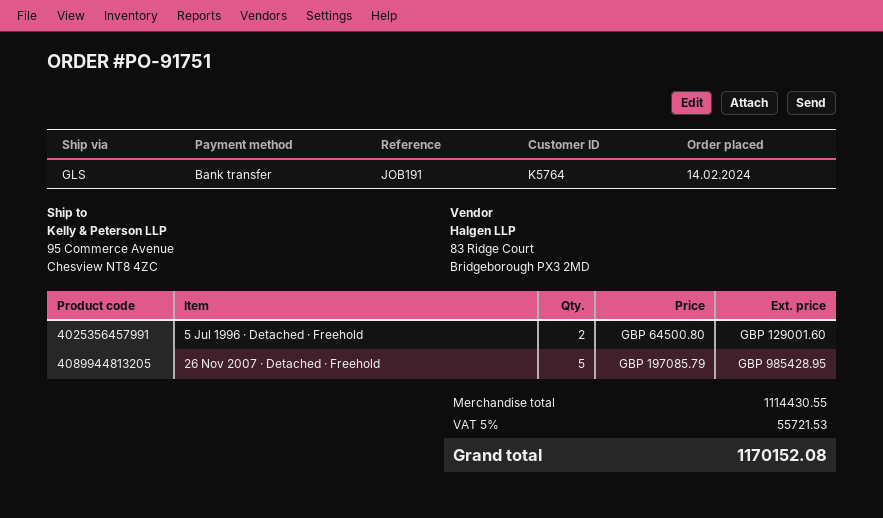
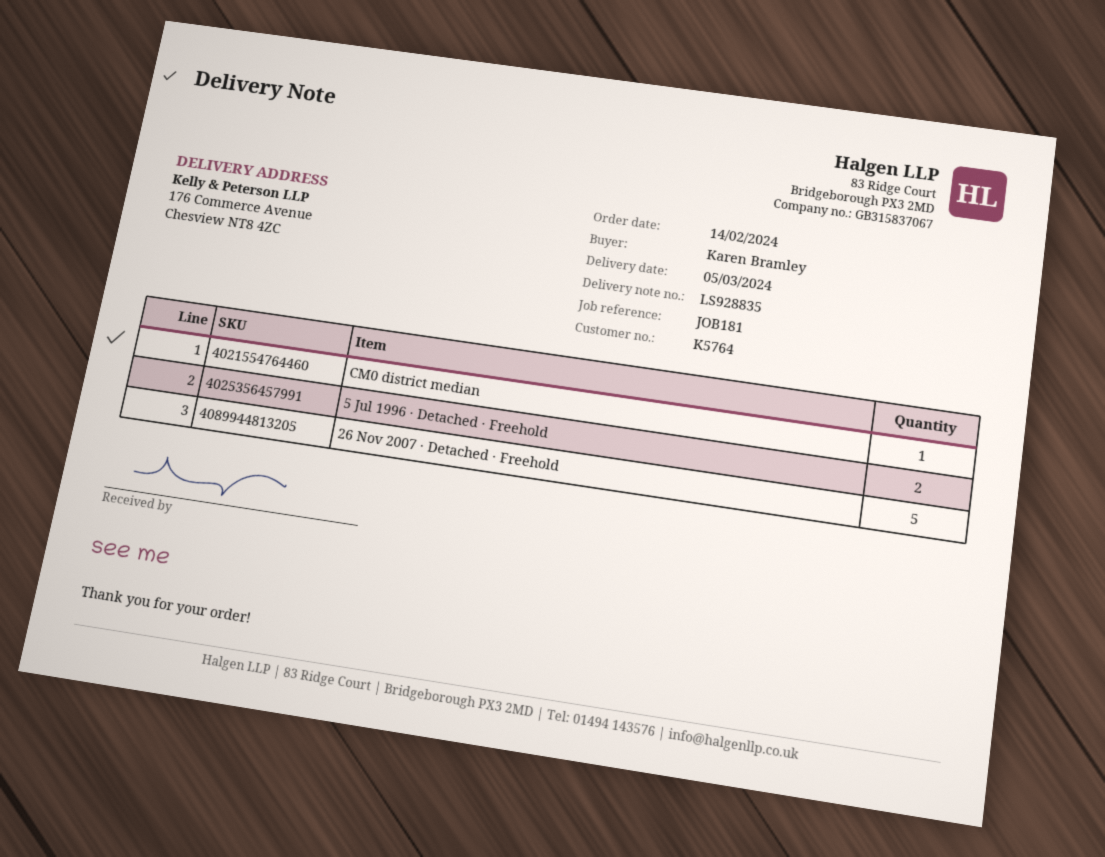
reference: JOB191 -> JOB181
ship to: 95 Commerce Avenue, Chesview NT8 4ZC -> 176 Commerce Avenue, Chesview NT8 4ZC
CM0 district median: none -> 1

